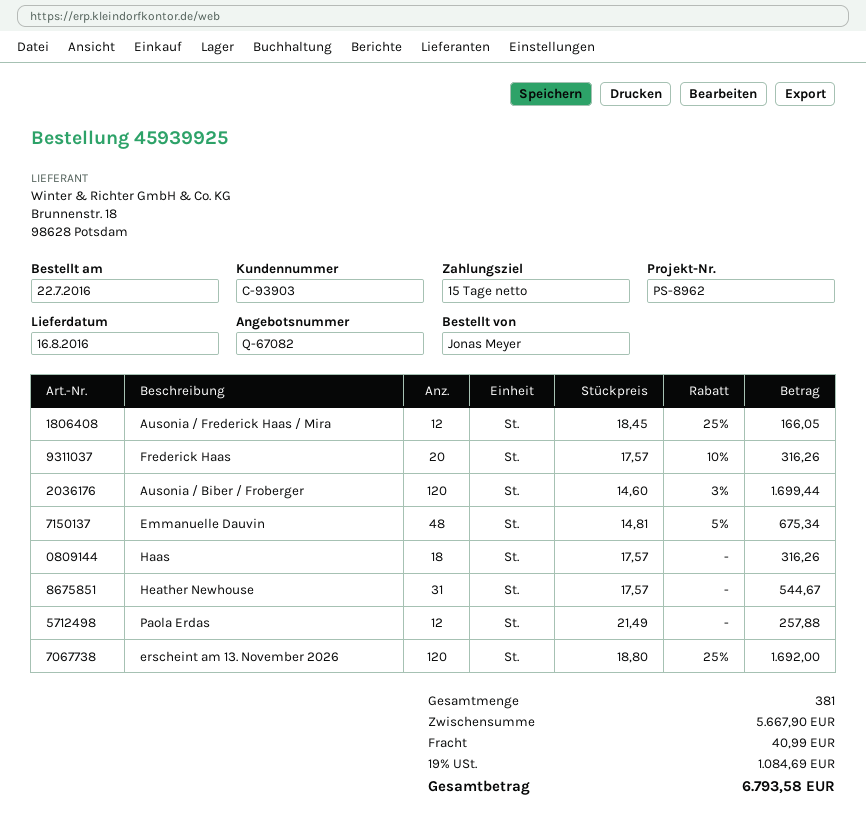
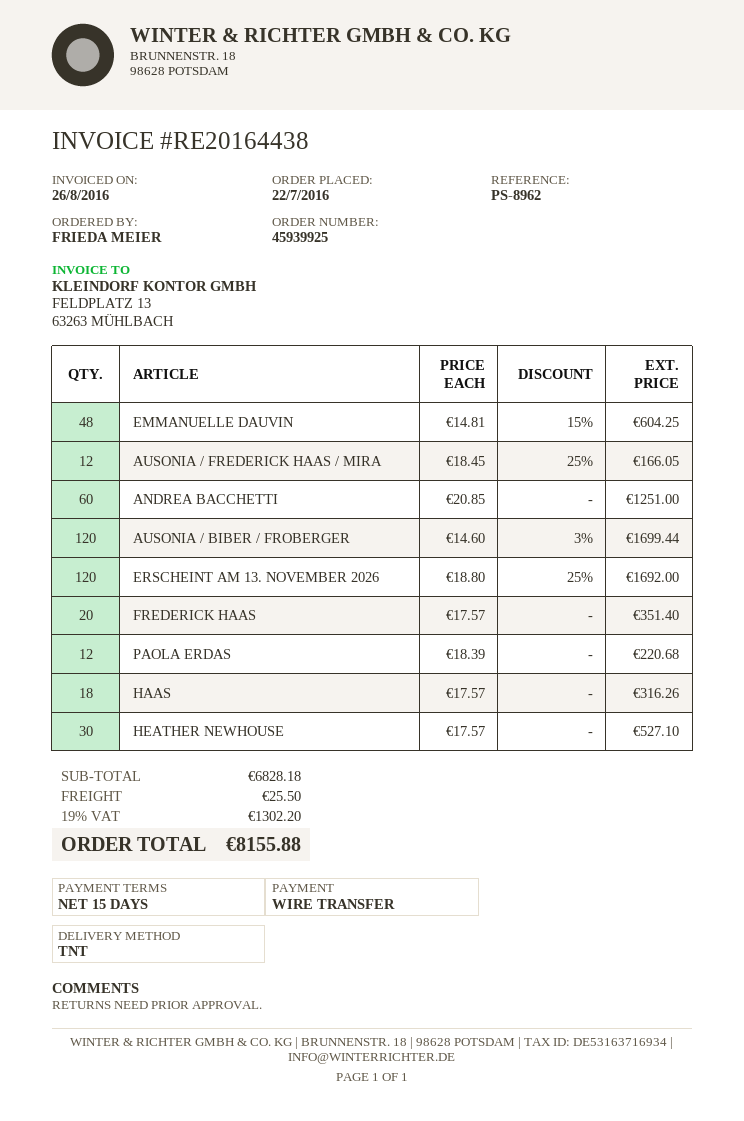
ordered by: Jonas Meyer -> FRIEDA MEIER
Frederick Haas: 20 x 17.57 - 10% = 316.26 -> 20 x 17.57 = 351.40
Emmanuelle Dauvin: 48 x 14.81 - 5% = 675.34 -> 48 x 14.81 - 15% = 604.25
Heather Newhouse: 31 x 17.57 = 544.67 -> 30 x 17.57 = 527.10
Paola Erdas: 12 x 21.49 = 257.88 -> 12 x 18.39 = 220.68
ANDREA BACCHETTI: none -> 60 x 20.85 = 1251.00
subtotal: 5667.90 -> 6828.18
shipping: 40.99 -> 25.50
tax: 19% = 1084.69 -> 19% = 1302.20
total: 6793.58 -> 8155.88

